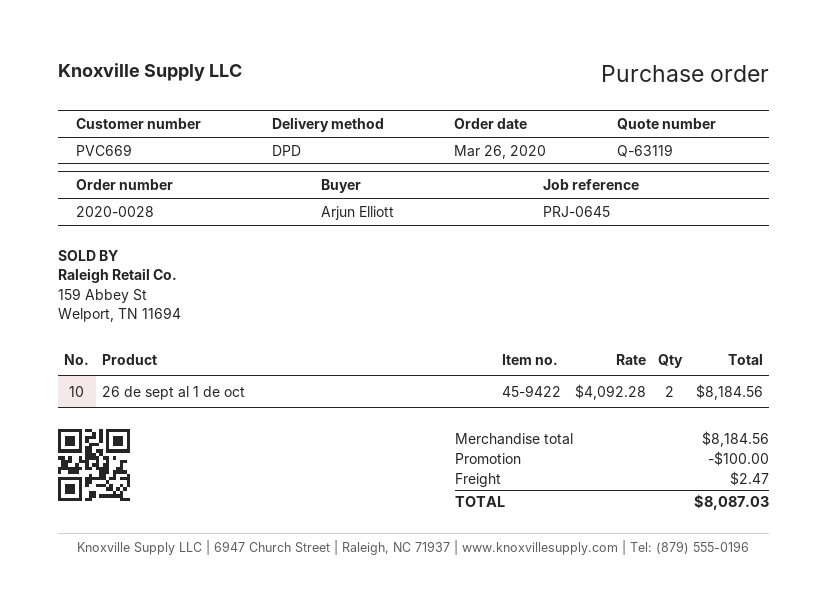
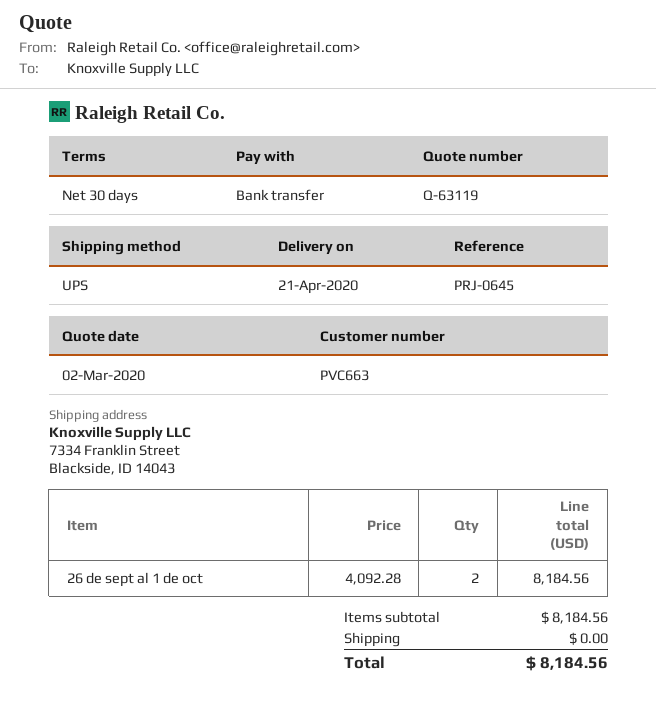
customer number: PVC669 -> PVC663
shipping method: DPD -> UPS
discount: 100.00 -> none
shipping: 2.47 -> 0.00
total: 8087.03 -> 8184.56

